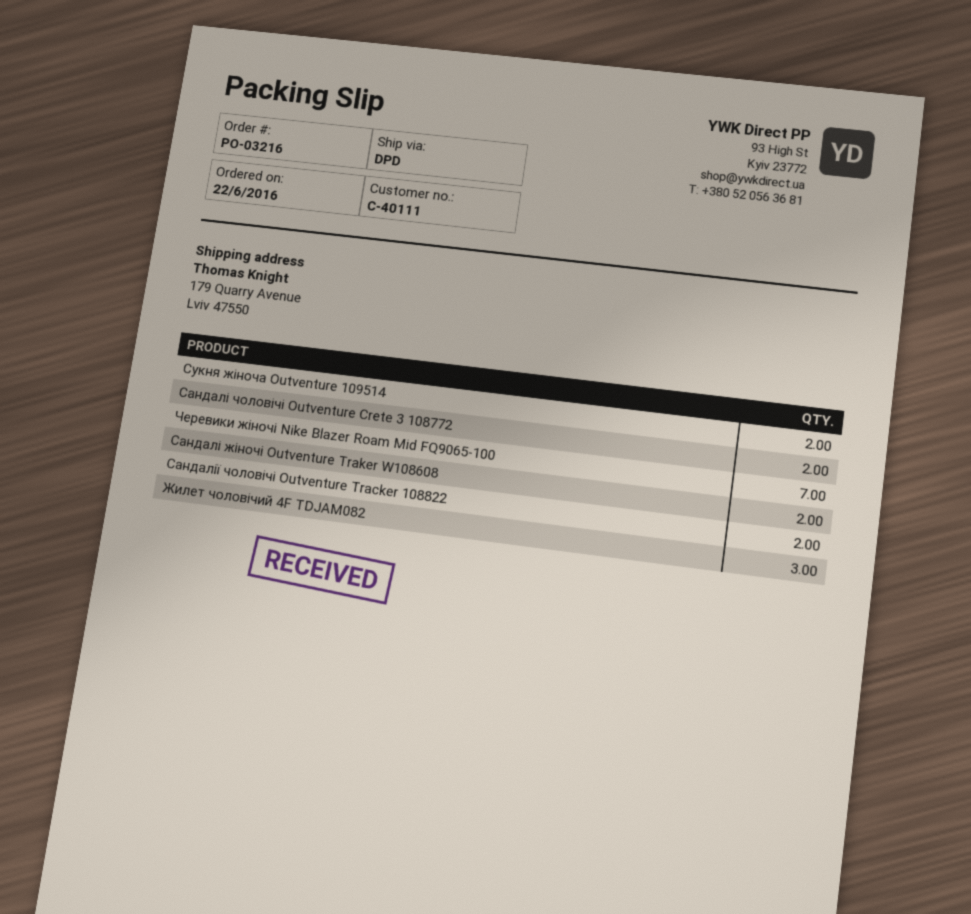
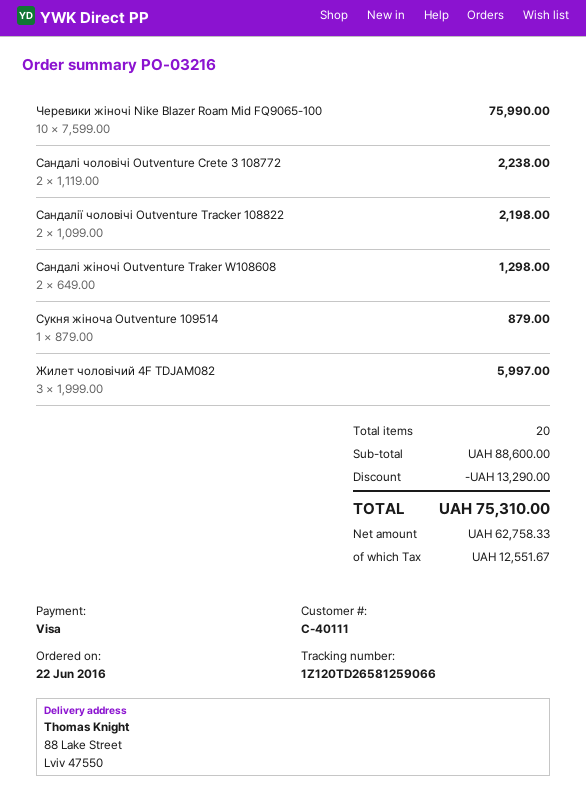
ship to: 179 Quarry Avenue, Lviv 47550 -> 88 Lake Street, Lviv 47550
Сукня жіноча Outventure 109514: 2 -> 1
Черевики жіночі Nike Blazer Roam Mid FQ9065-100: 7 -> 10

